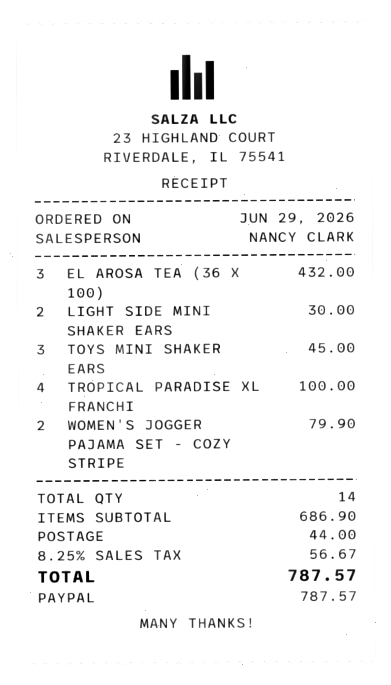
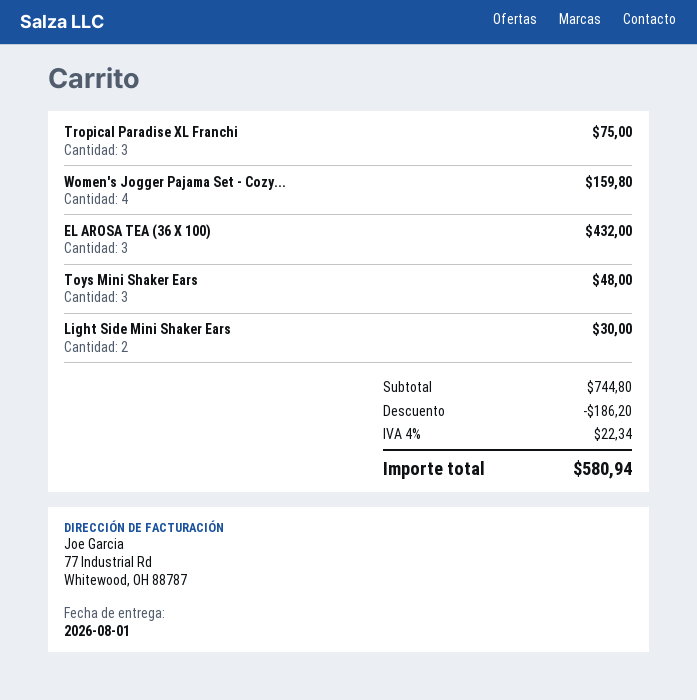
TOYS MINI SHAKER EARS: 3 for 45.00 -> 3 for 48.00
TROPICAL PARADISE XL FRANCHI: 4 for 100.00 -> 3 for 75.00
WOMEN'S JOGGER PAJAMA SET - COZY STRIPE: 2 for 79.90 -> 4 for 159.80
subtotal: 686.90 -> 744.80
discount: none -> 186.20
shipping: 44.00 -> none
tax: 8.25% = 56.67 -> 4% = 22.34
total: 787.57 -> 580.94

